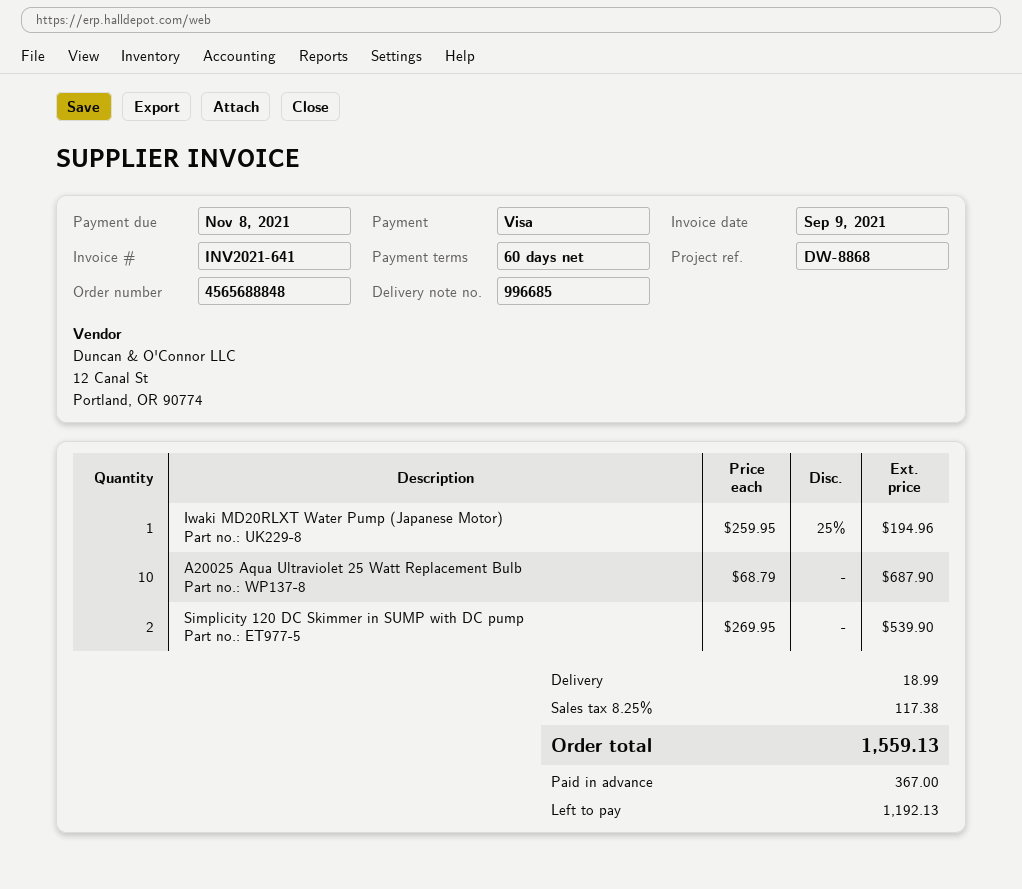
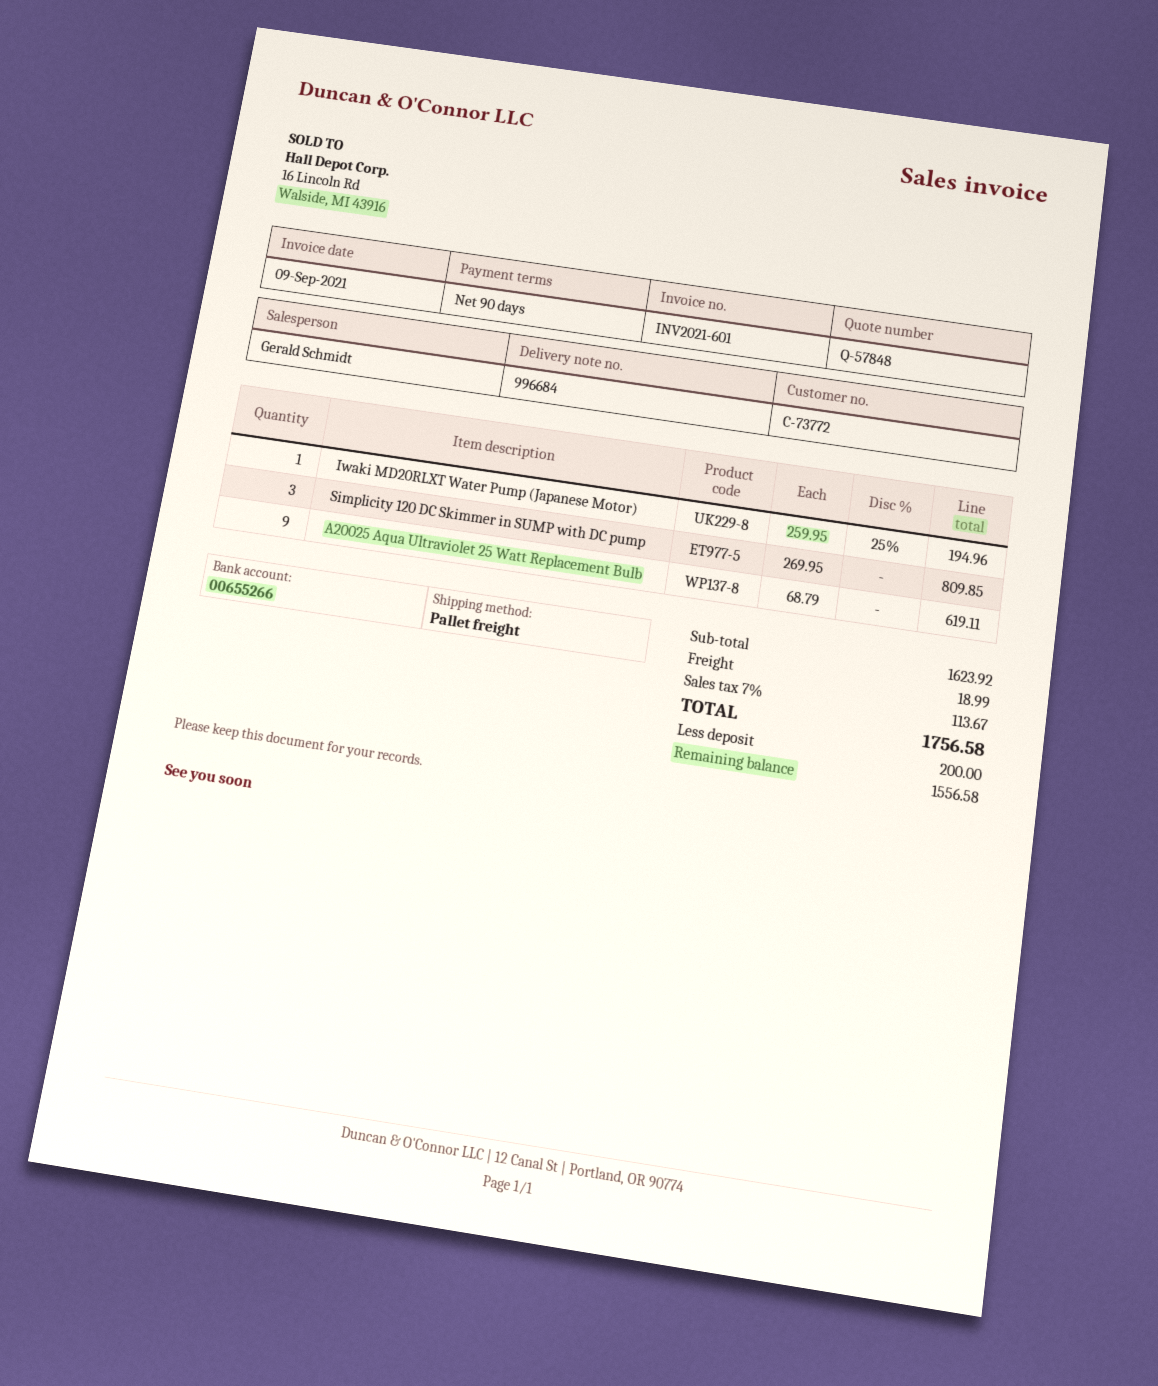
delivery note number: 996685 -> 996684
invoice number: INV2021-641 -> INV2021-601
payment terms: 60 days -> 90 days
A20025 Aqua Ultraviolet 25 Watt Replacement Bulb: 10 x 68.79 = 687.90 -> 9 x 68.79 = 619.11
Simplicity 120 DC Skimmer in SUMP with DC pump: 2 x 269.95 = 539.90 -> 3 x 269.95 = 809.85
tax: 8.25% = 117.38 -> 7% = 113.67
total: 1559.13 -> 1756.58
deposit: 367.00 -> 200.00
balance: 1192.13 -> 1556.58

